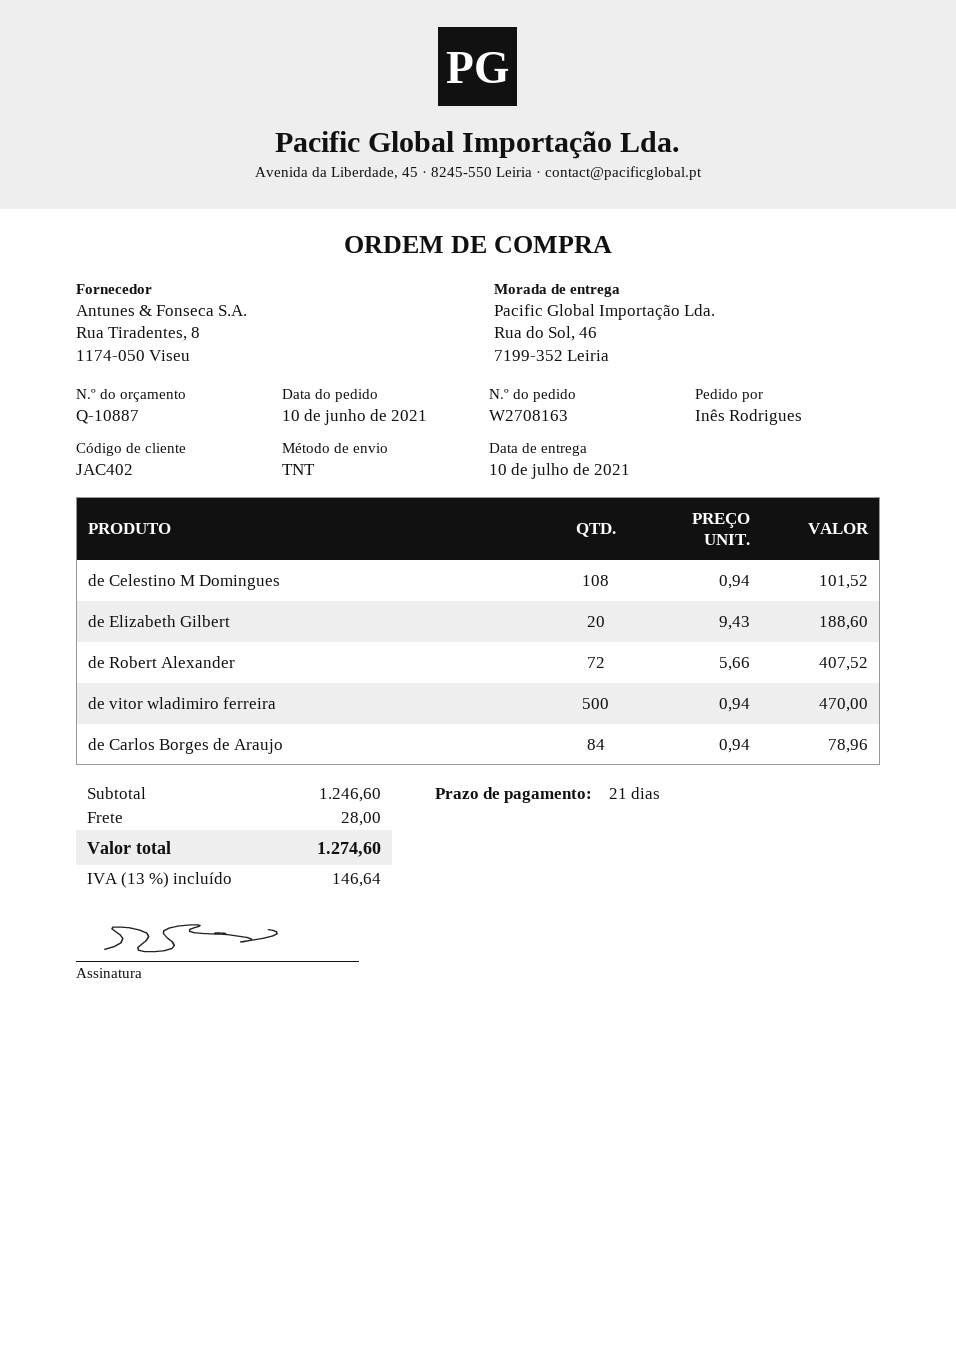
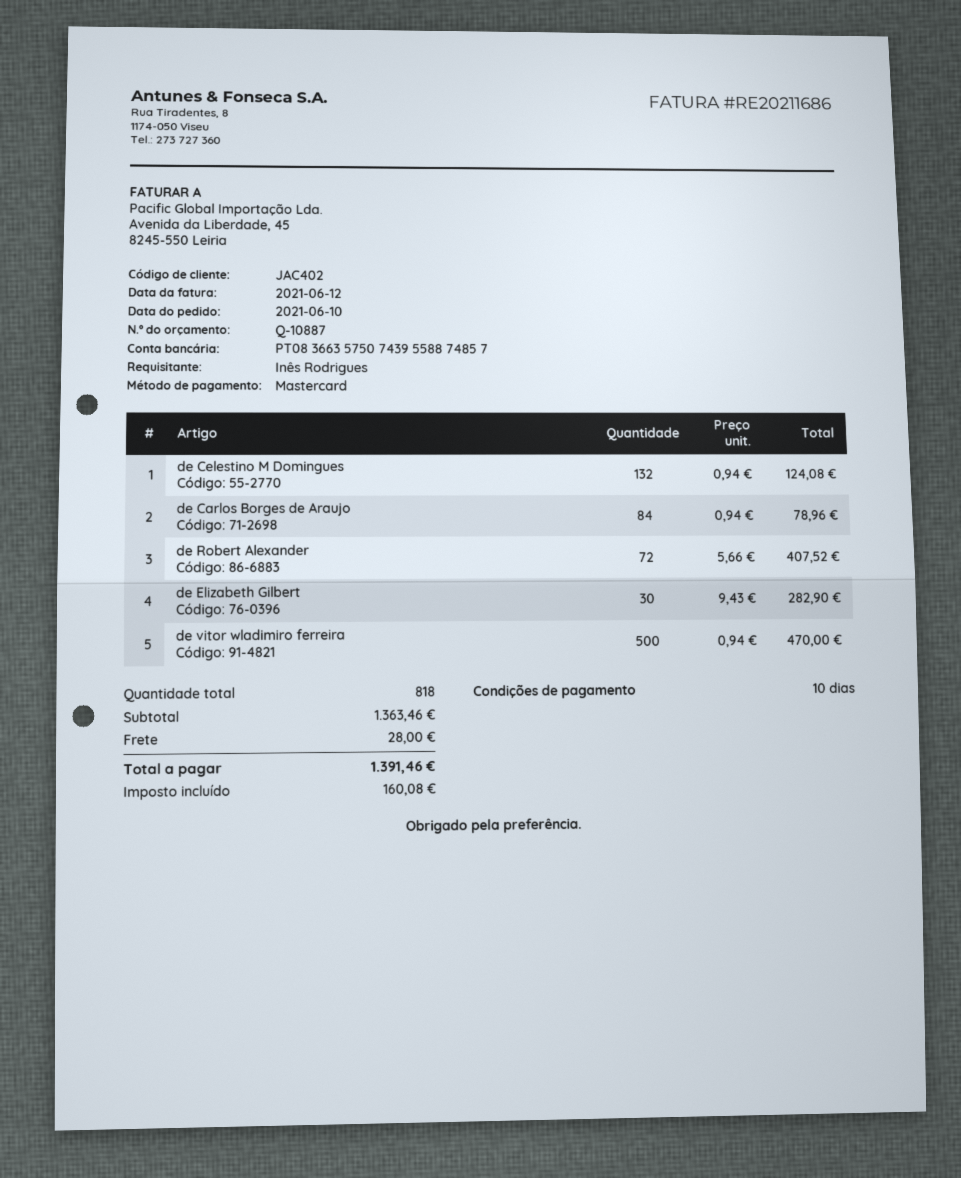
payment terms: 21 days -> 10 days
de Celestino M Domingues: 108 x 0.94 = 101.52 -> 132 x 0.94 = 124.08
de Elizabeth Gilbert: 20 x 9.43 = 188.60 -> 30 x 9.43 = 282.90
subtotal: 1246.60 -> 1363.46
tax: 146.64 -> 160.08
total: 1274.60 -> 1391.46

